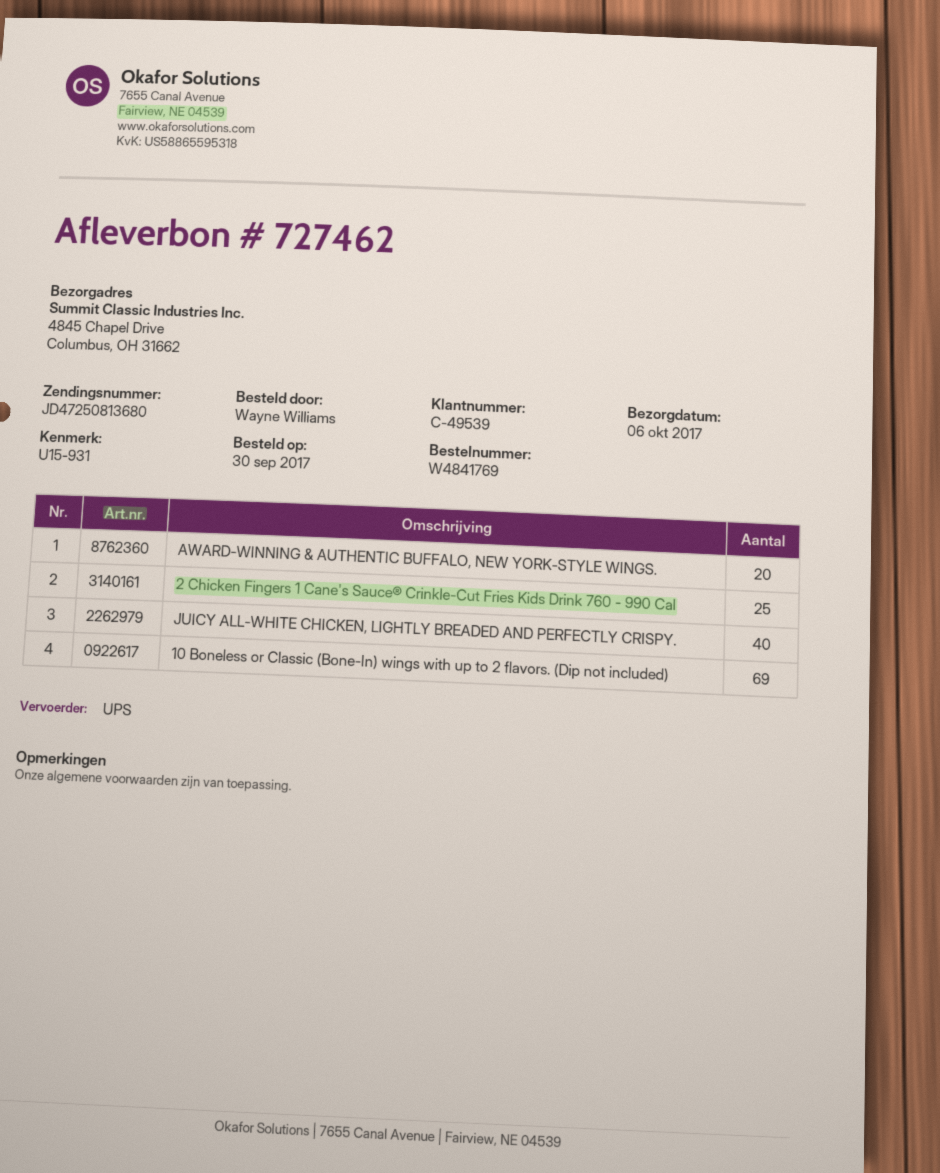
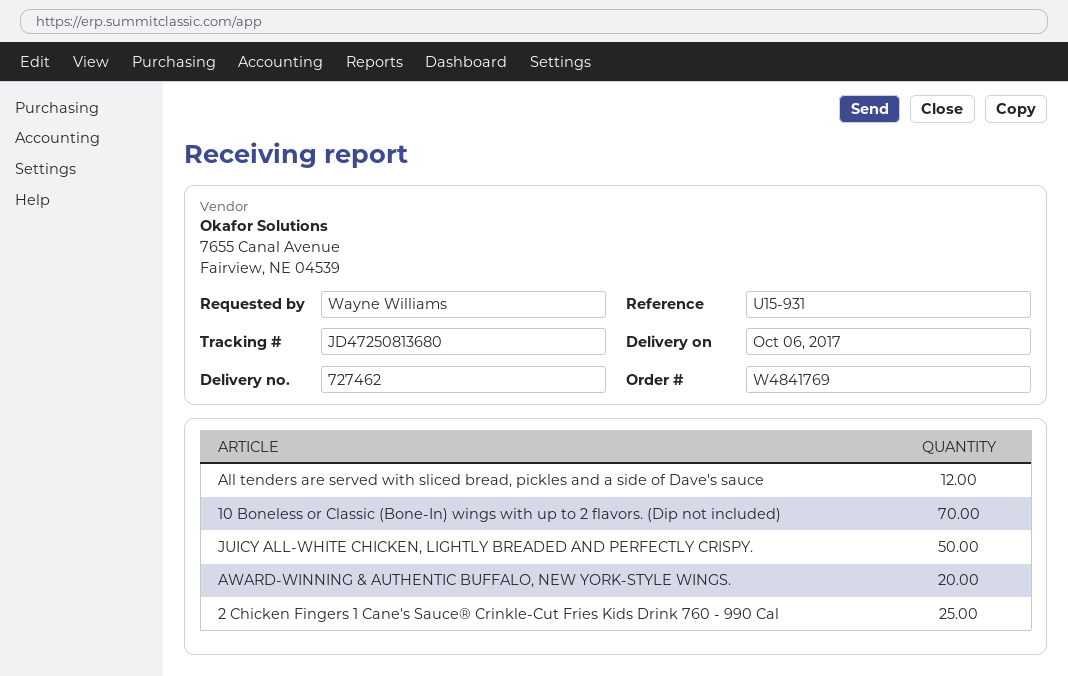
JUICY ALL-WHITE CHICKEN, LIGHTLY BREADED AND PERFECTLY CRISPY.: 40 -> 50
10 Boneless or Classic (Bone-In) wings with up to 2 flavors. (Dip not included): 69 -> 70
All tenders are served with sliced bread, pickles and a side of Dave's sauce: none -> 12

